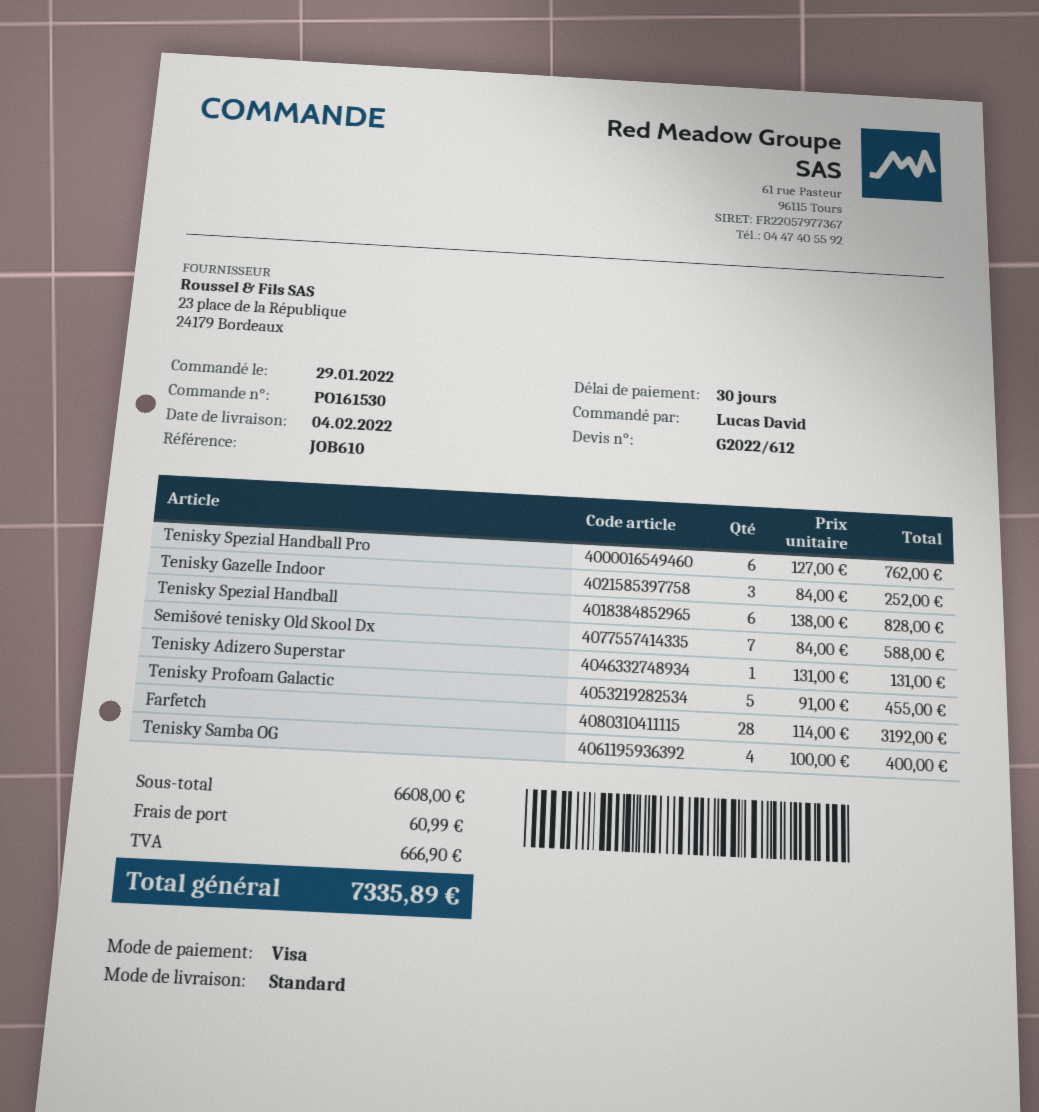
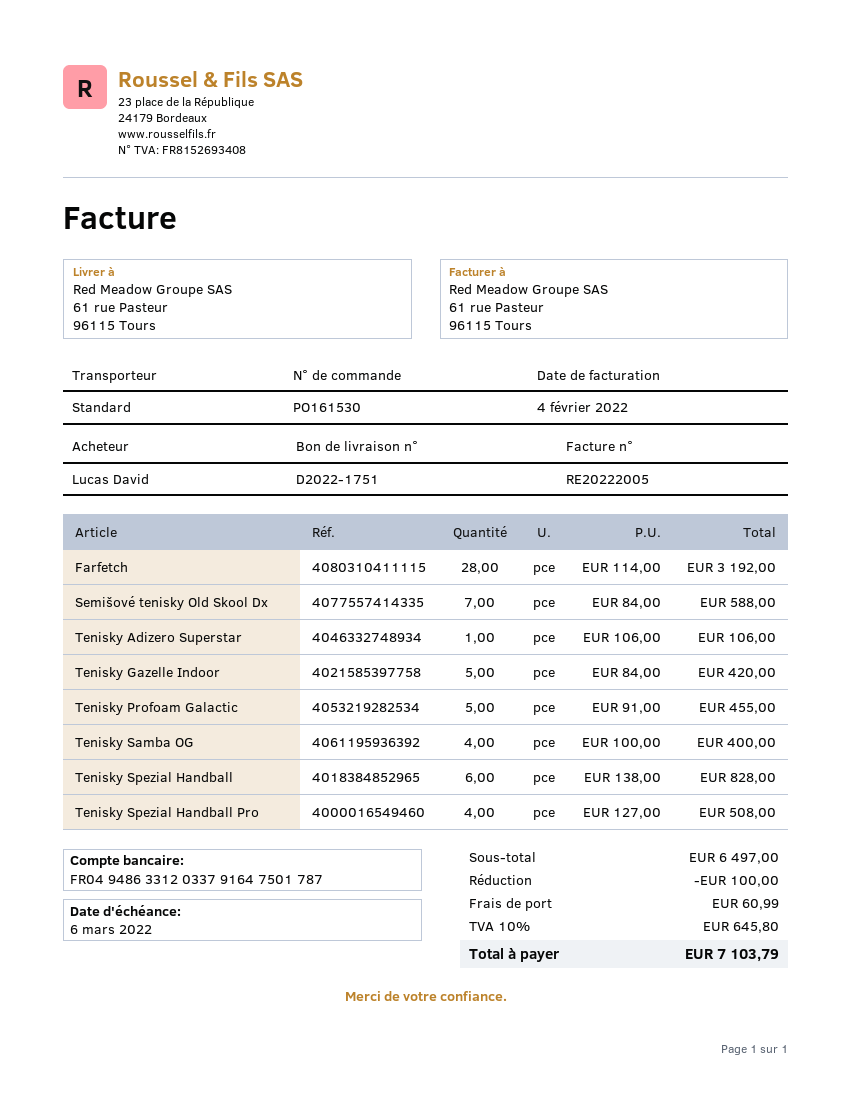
Tenisky Spezial Handball Pro: 6 x 127.00 = 762.00 -> 4 x 127.00 = 508.00
Tenisky Gazelle Indoor: 3 x 84.00 = 252.00 -> 5 x 84.00 = 420.00
Tenisky Adizero Superstar: 1 x 131.00 = 131.00 -> 1 x 106.00 = 106.00
subtotal: 6608.00 -> 6497.00
discount: none -> 100.00
tax: 666.90 -> 645.80
total: 7335.89 -> 7103.79

